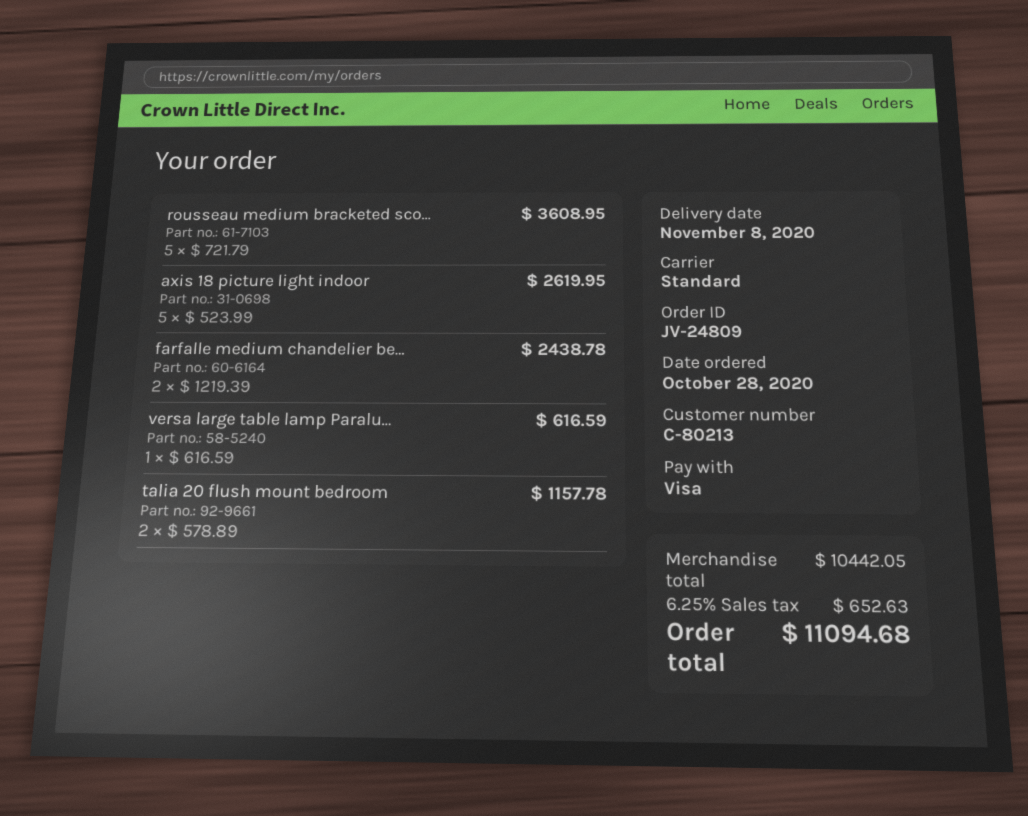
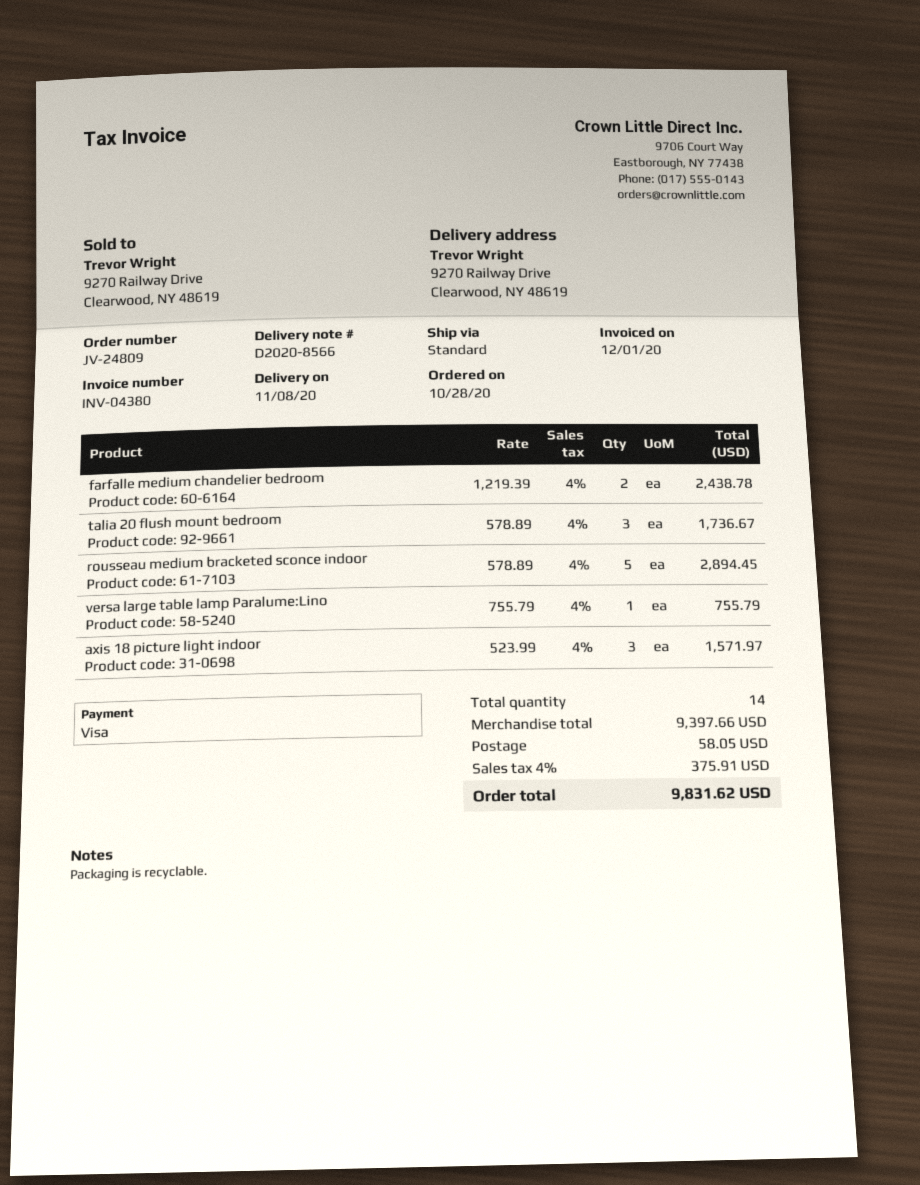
rousseau medium bracketed sco...: 5 x 721.79 = 3608.95 -> 5 x 578.89 = 2894.45
axis 18 picture light indoor: 5 x 523.99 = 2619.95 -> 3 x 523.99 = 1571.97
versa large table lamp Paralu...: 1 x 616.59 = 616.59 -> 1 x 755.79 = 755.79
talia 20 flush mount bedroom: 2 x 578.89 = 1157.78 -> 3 x 578.89 = 1736.67
subtotal: 10442.05 -> 9397.66
shipping: none -> 58.05
tax: 6.25% = 652.63 -> 4% = 375.91
total: 11094.68 -> 9831.62

